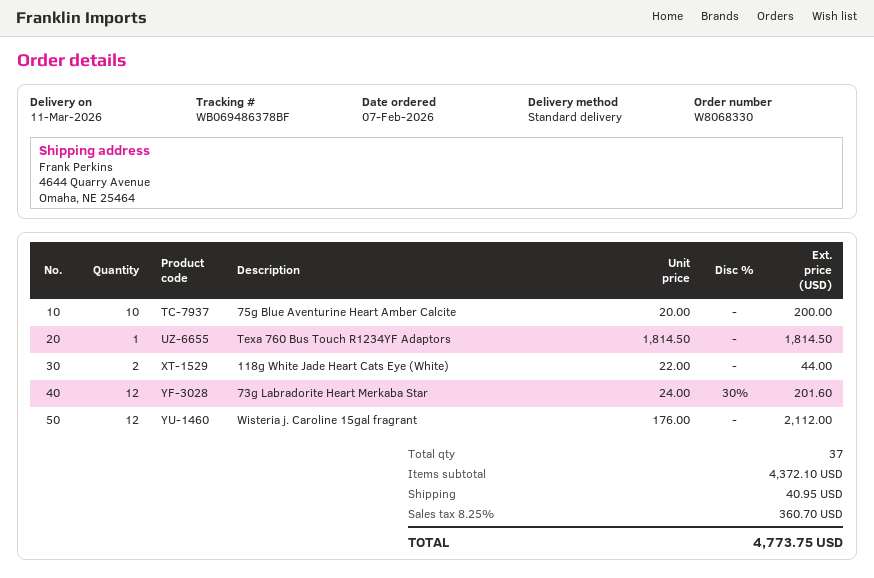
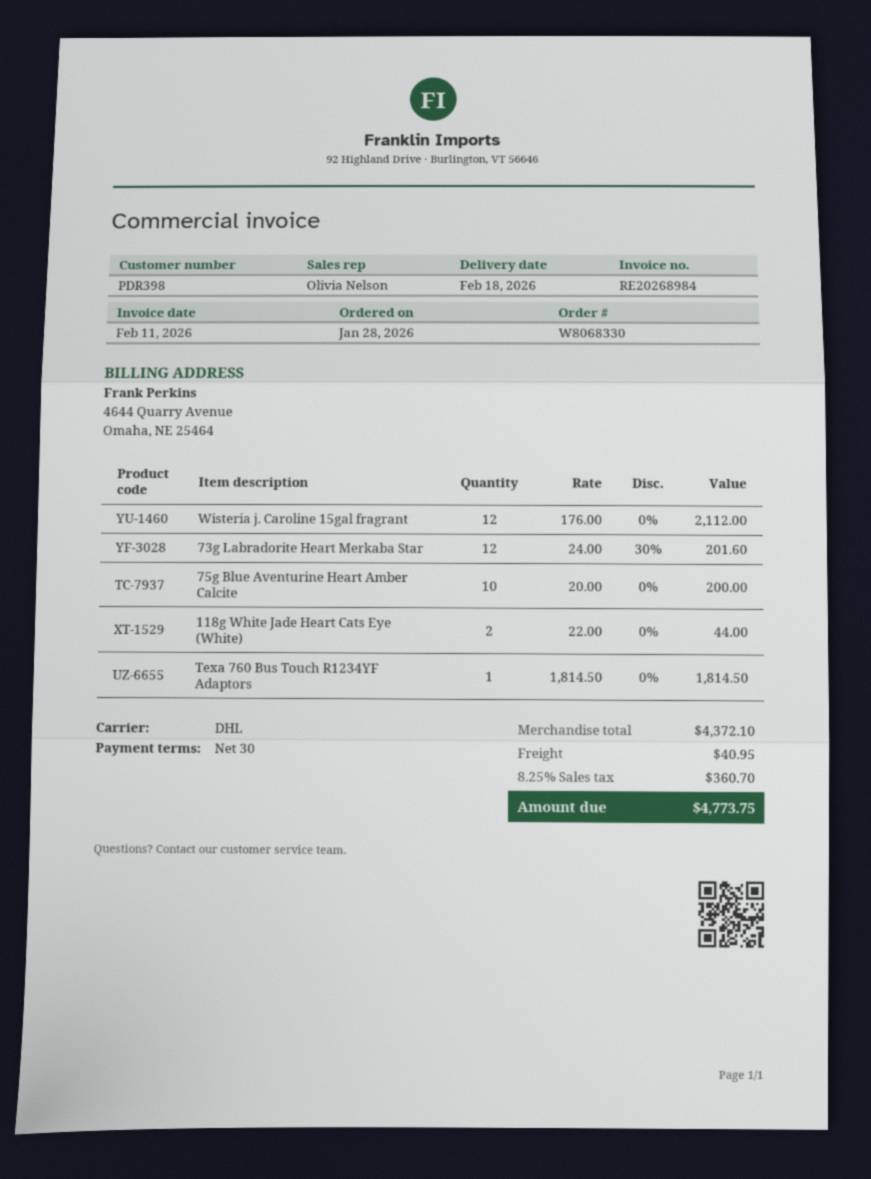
order date: 2026-02-07 -> 2026-01-28
delivery date: 2026-03-11 -> 2026-02-18
shipping method: standard -> DHL

